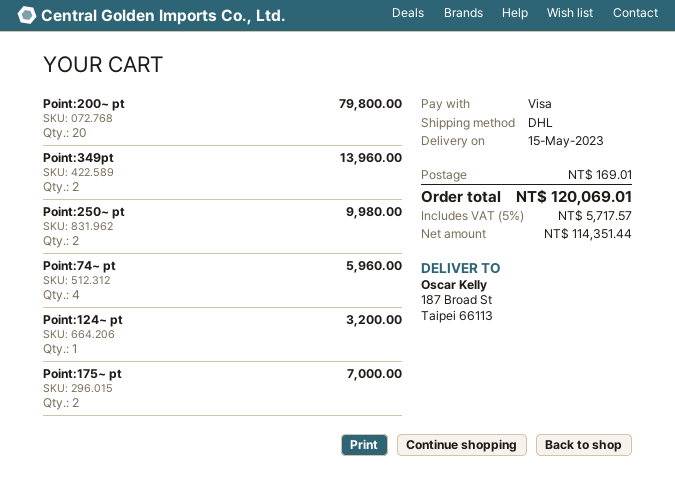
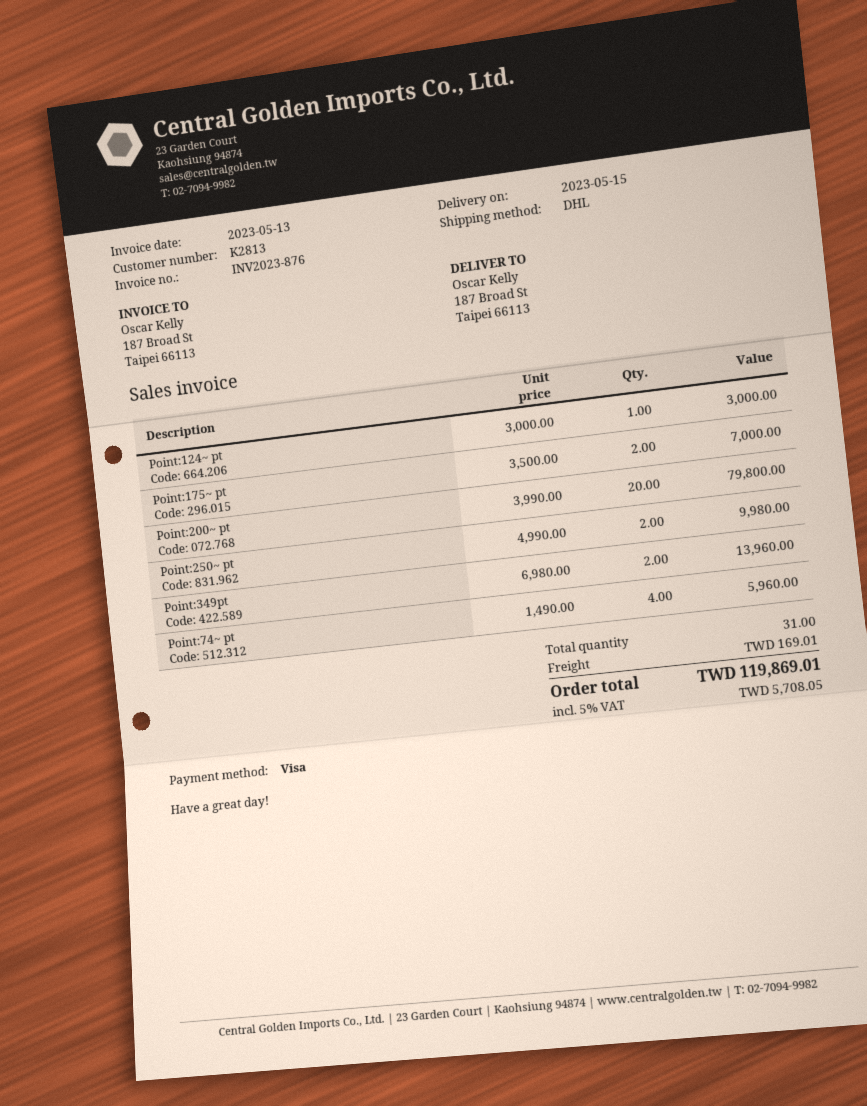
Point:124~ pt: 1 for 3200.00 -> 1 for 3000.00
tax: 5% = 5717.57 -> 5% = 5708.05
total: 120069.01 -> 119869.01

